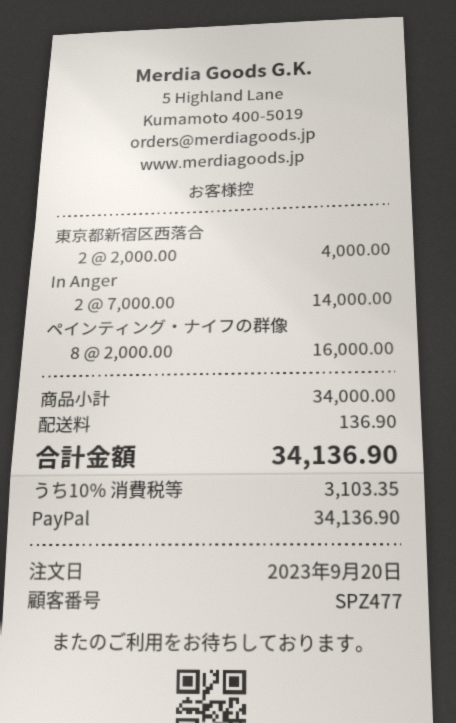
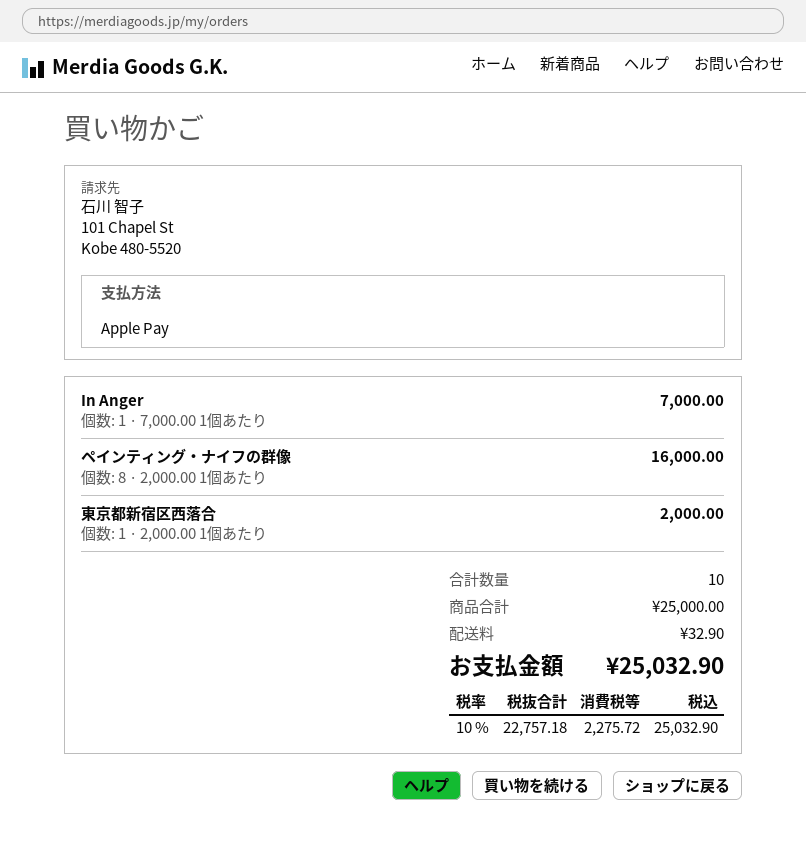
payment method: PayPal -> Apple Pay
東京都新宿区西落合: 2 x 2000.00 = 4000.00 -> 1 x 2000.00 = 2000.00
In Anger: 2 x 7000.00 = 14000.00 -> 1 x 7000.00 = 7000.00
subtotal: 34000.00 -> 25000.00
shipping: 136.90 -> 32.90
tax: 10% = 3103.35 -> 10% = 2275.72
total: 34136.90 -> 25032.90

